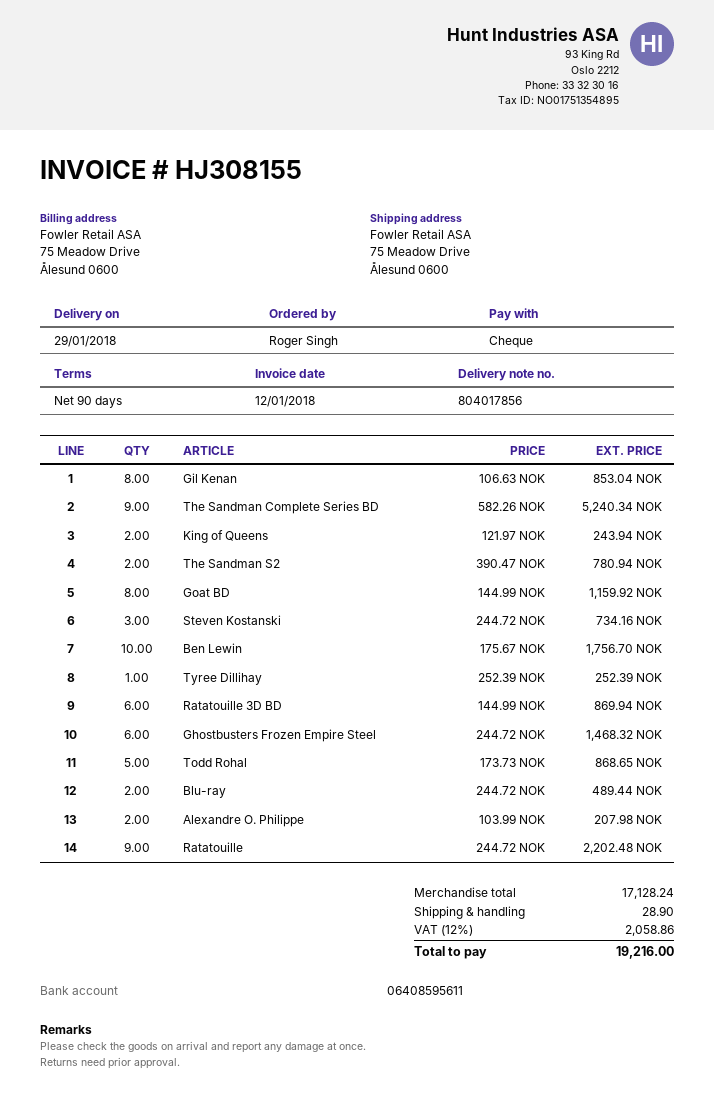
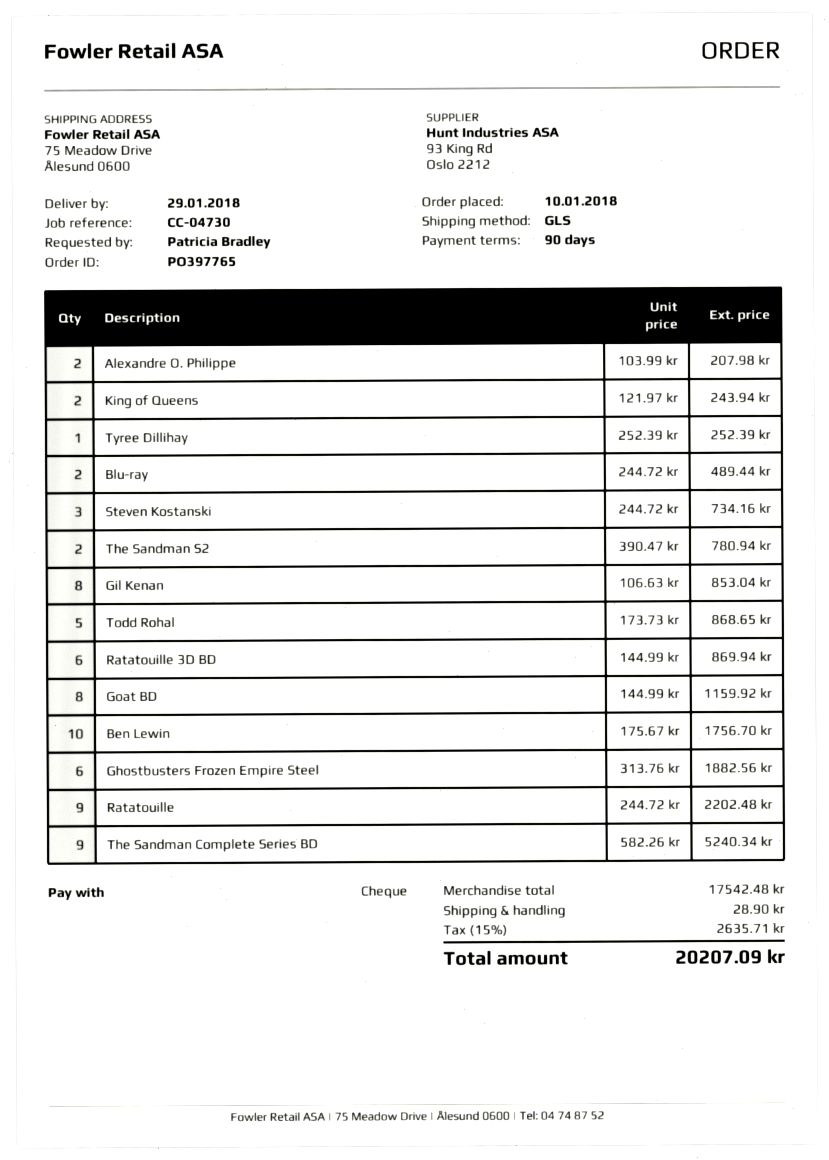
ordered by: Roger Singh -> Patricia Bradley
Ghostbusters Frozen Empire Steel: 6 x 244.72 = 1468.32 -> 6 x 313.76 = 1882.56
subtotal: 17128.24 -> 17542.48
tax: 12% = 2058.86 -> 15% = 2635.71
total: 19216.00 -> 20207.09

